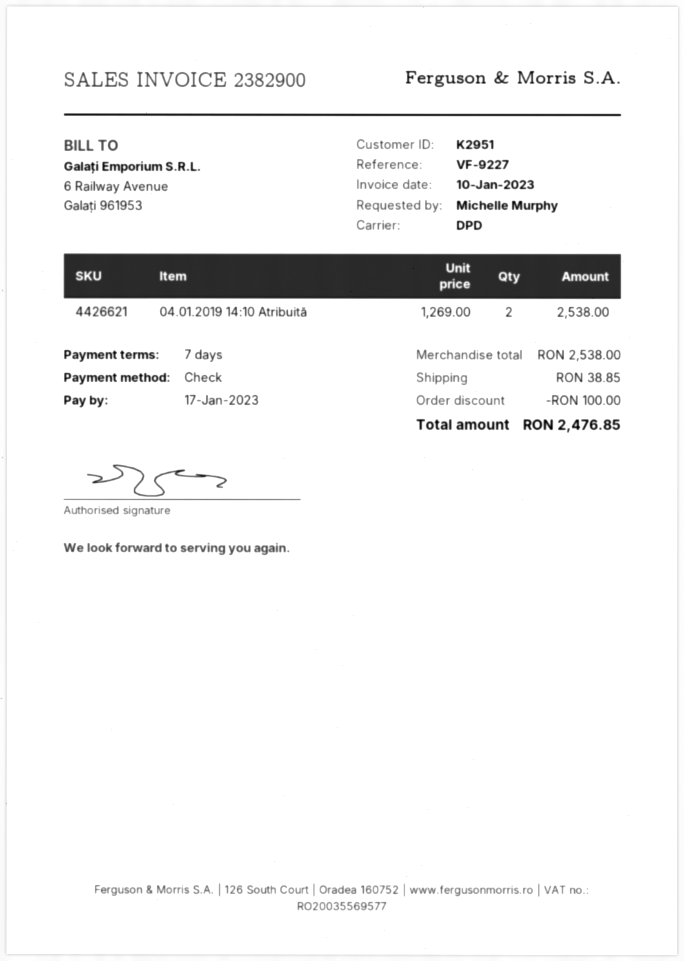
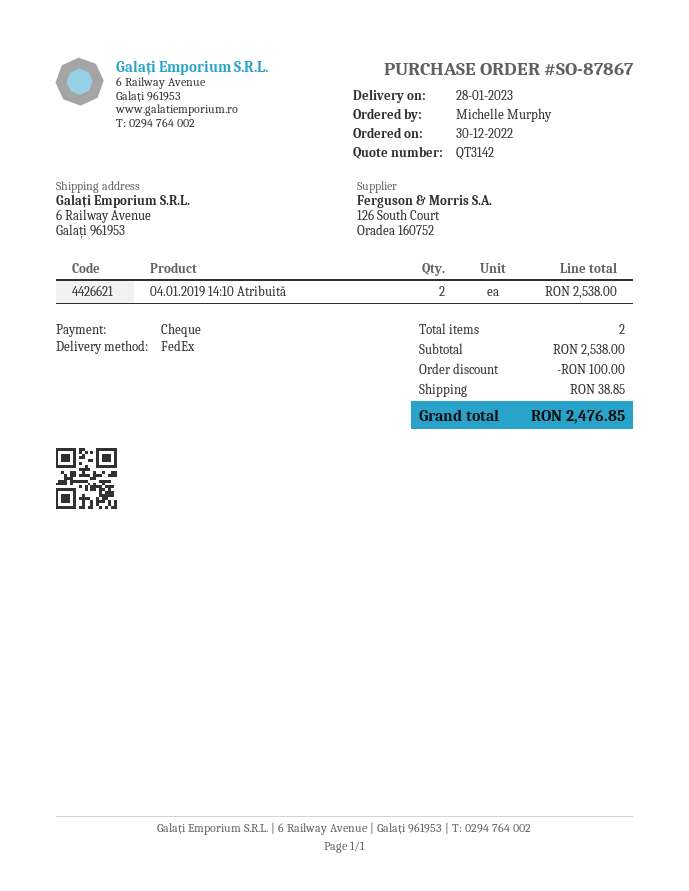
shipping method: DPD -> FedEx

